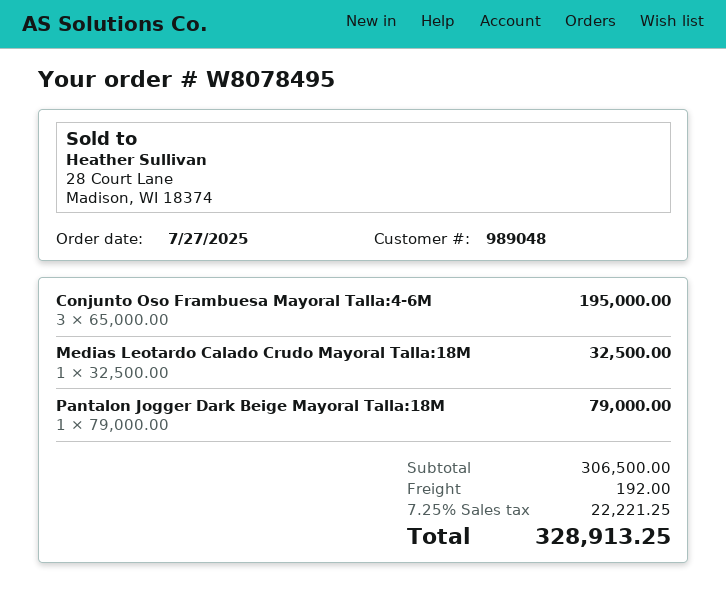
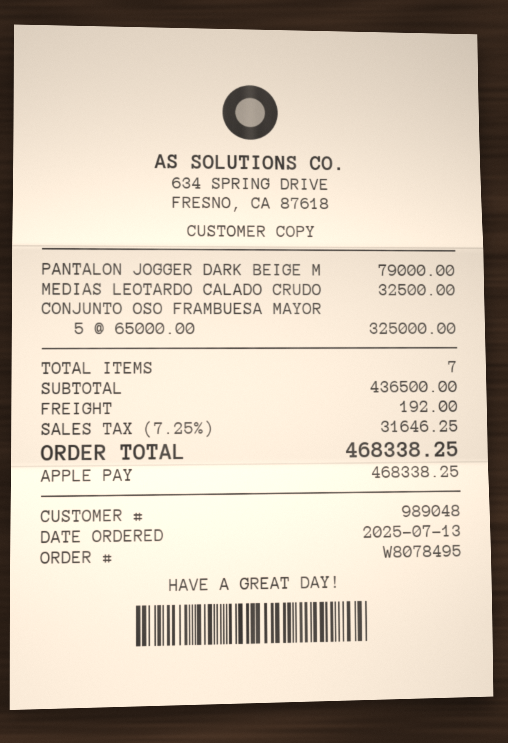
order date: 2025-07-27 -> 2025-07-13
Conjunto Oso Frambuesa Mayoral Talla:4-6M: 3 x 65000.00 = 195000.00 -> 5 x 65000.00 = 325000.00
subtotal: 306500.00 -> 436500.00
tax: 7.25% = 22221.25 -> 7.25% = 31646.25
total: 328913.25 -> 468338.25

